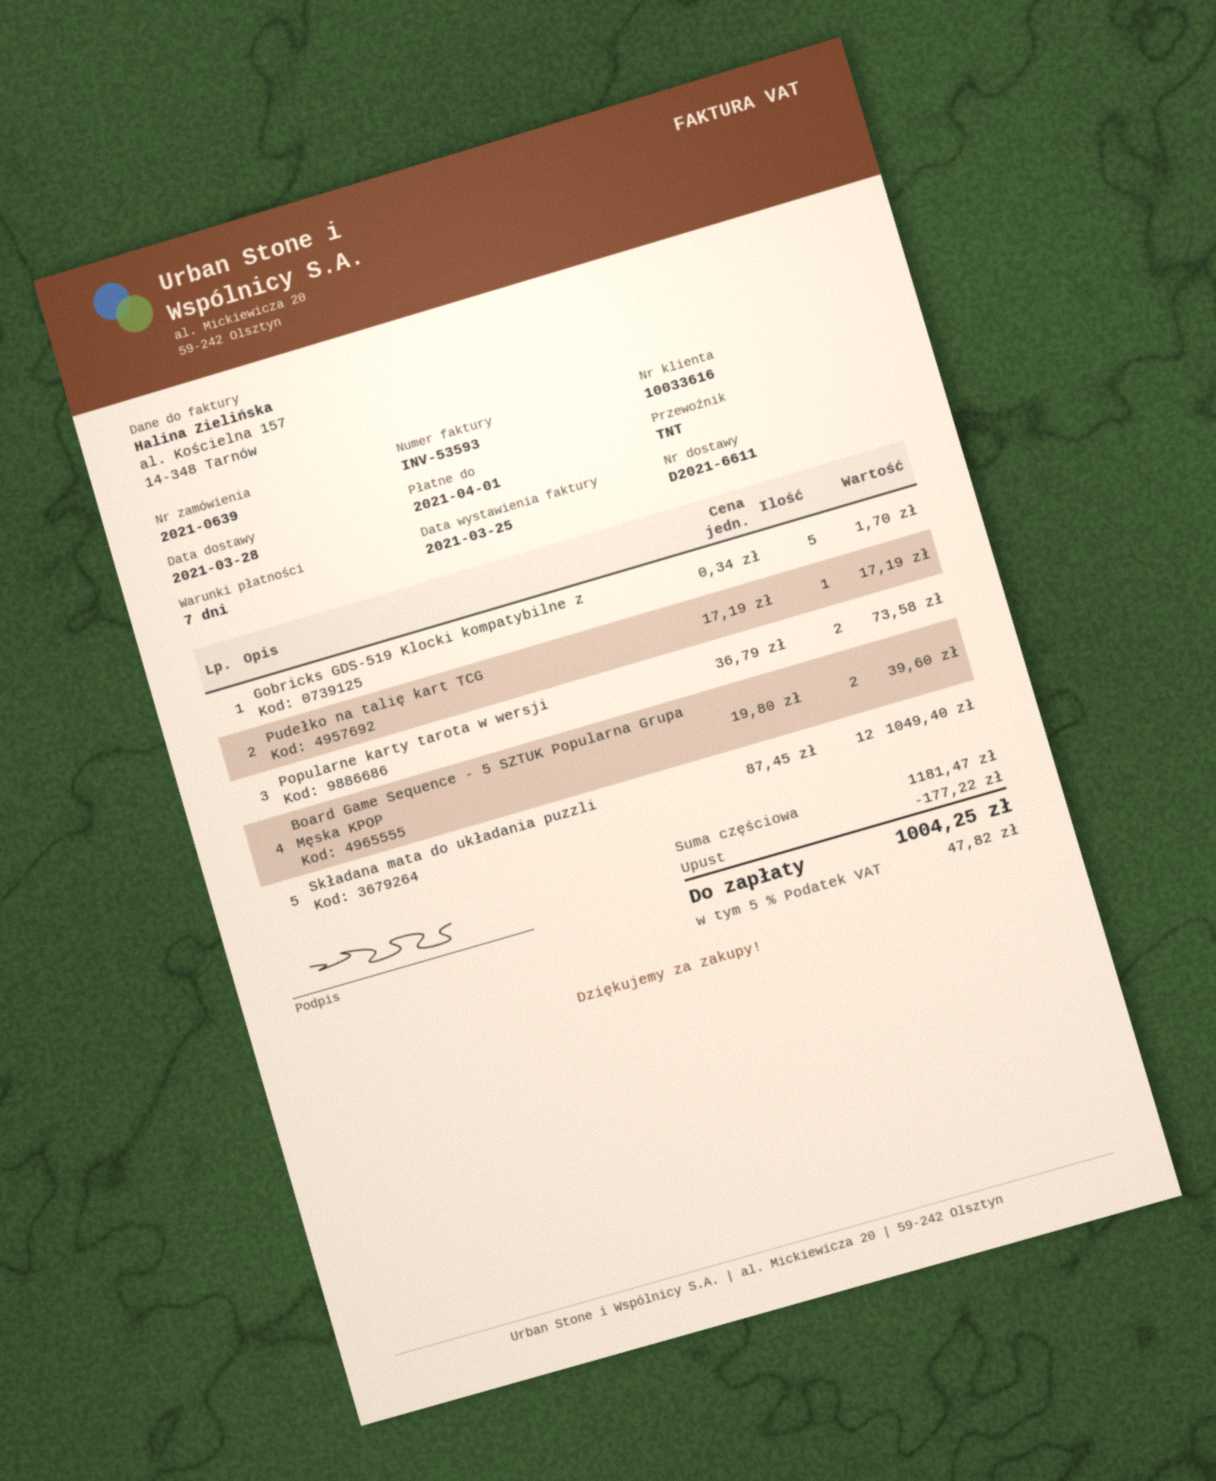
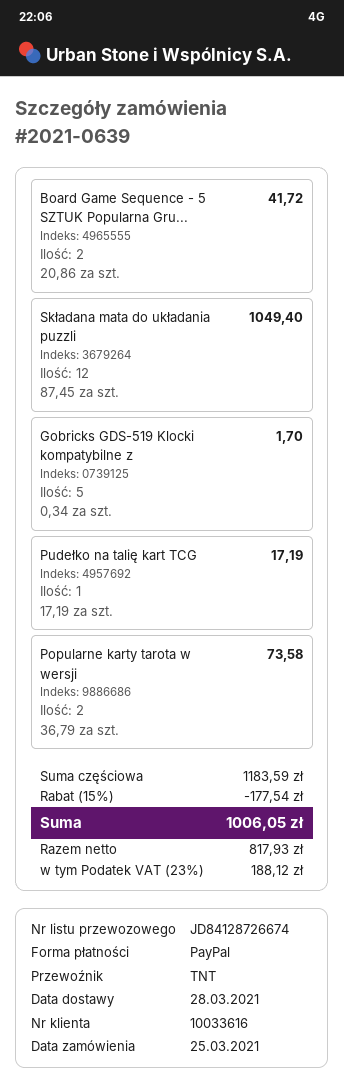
Board Game Sequence - 5 SZTUK Popularna Grupa Męska KPOP: 2 x 19.80 = 39.60 -> 2 x 20.86 = 41.72
subtotal: 1181.47 -> 1183.59
discount: 177.22 -> 177.54
tax: 5% = 47.82 -> 23% = 188.12
total: 1004.25 -> 1006.05

